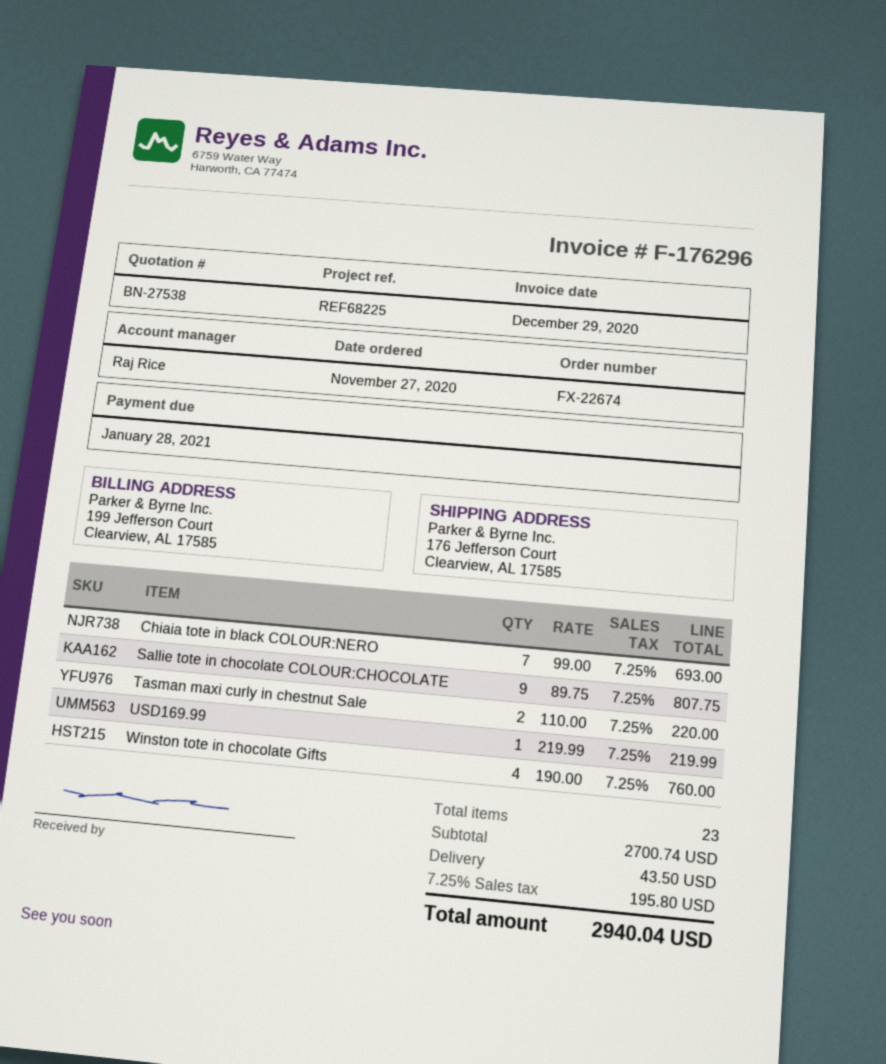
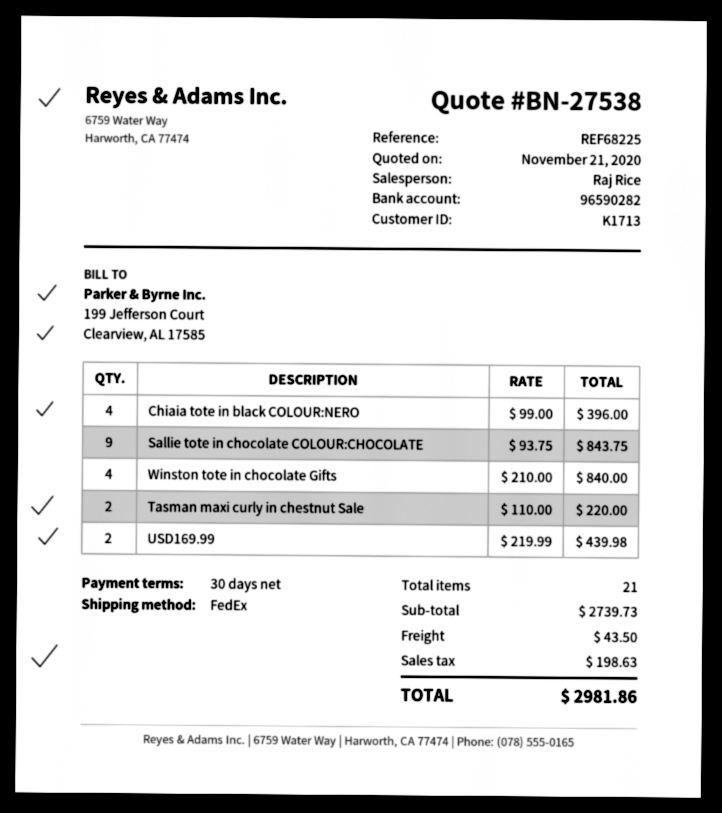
Chiaia tote in black COLOUR:NERO: 7 x 99.00 = 693.00 -> 4 x 99.00 = 396.00
Sallie tote in chocolate COLOUR:CHOCOLATE: 9 x 89.75 = 807.75 -> 9 x 93.75 = 843.75
USD169.99: 1 x 219.99 = 219.99 -> 2 x 219.99 = 439.98
Winston tote in chocolate Gifts: 4 x 190.00 = 760.00 -> 4 x 210.00 = 840.00
total quantity: 23 -> 21
subtotal: 2700.74 -> 2739.73
tax: 195.80 -> 198.63
total: 2940.04 -> 2981.86

